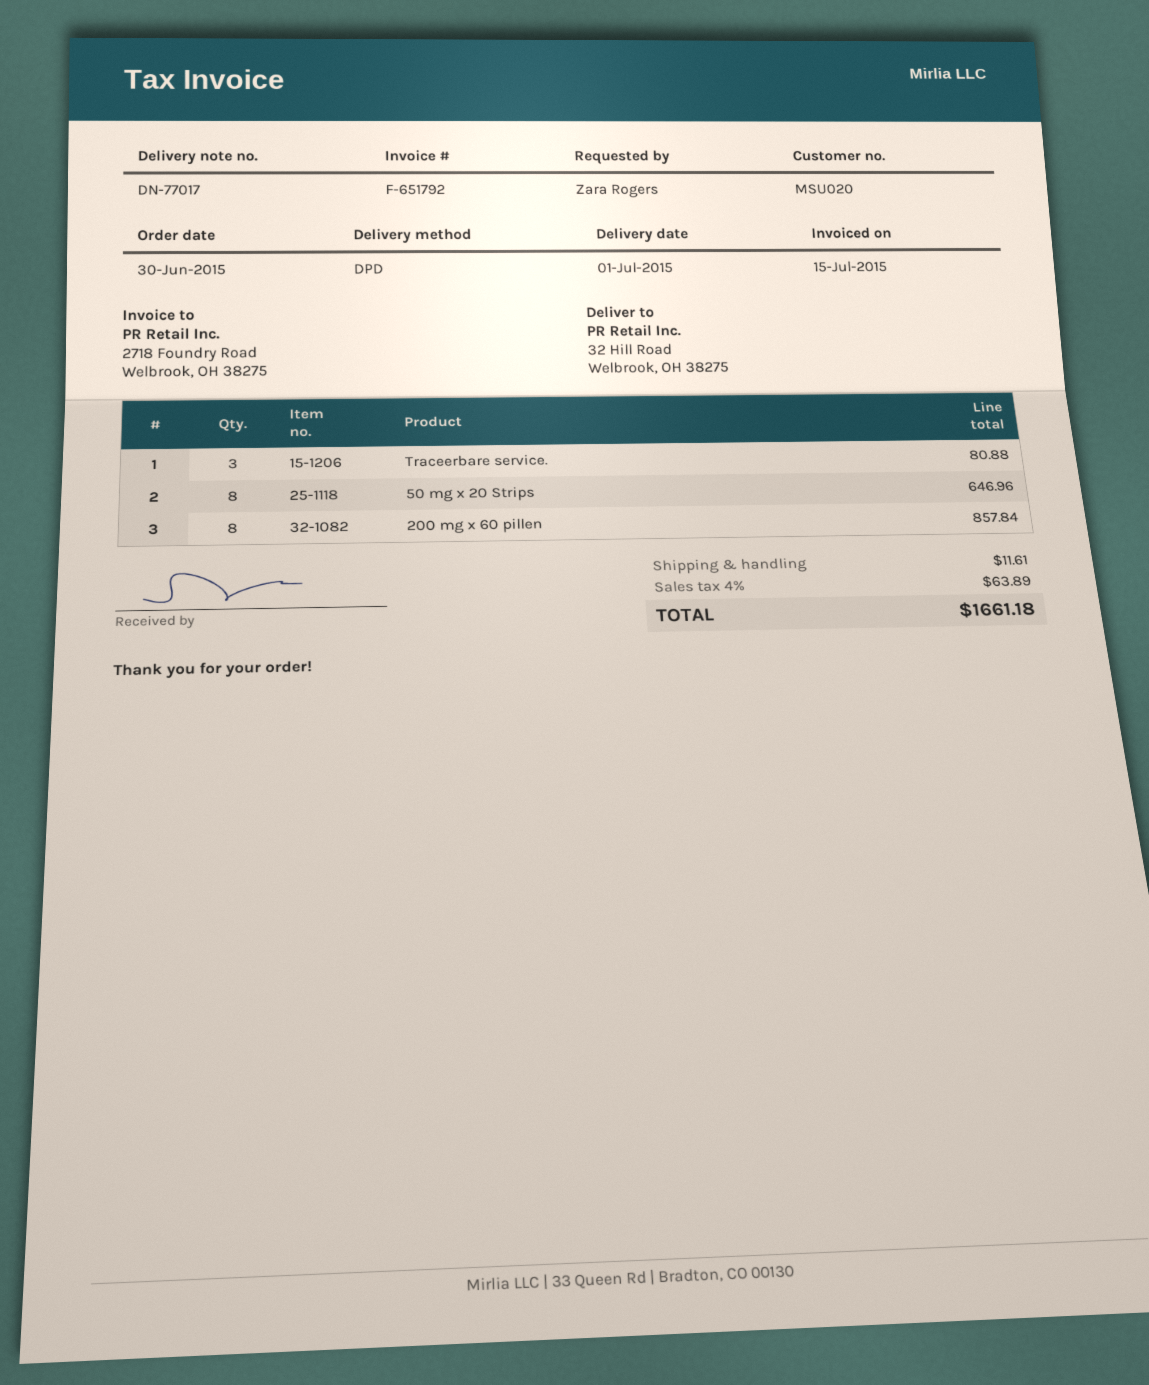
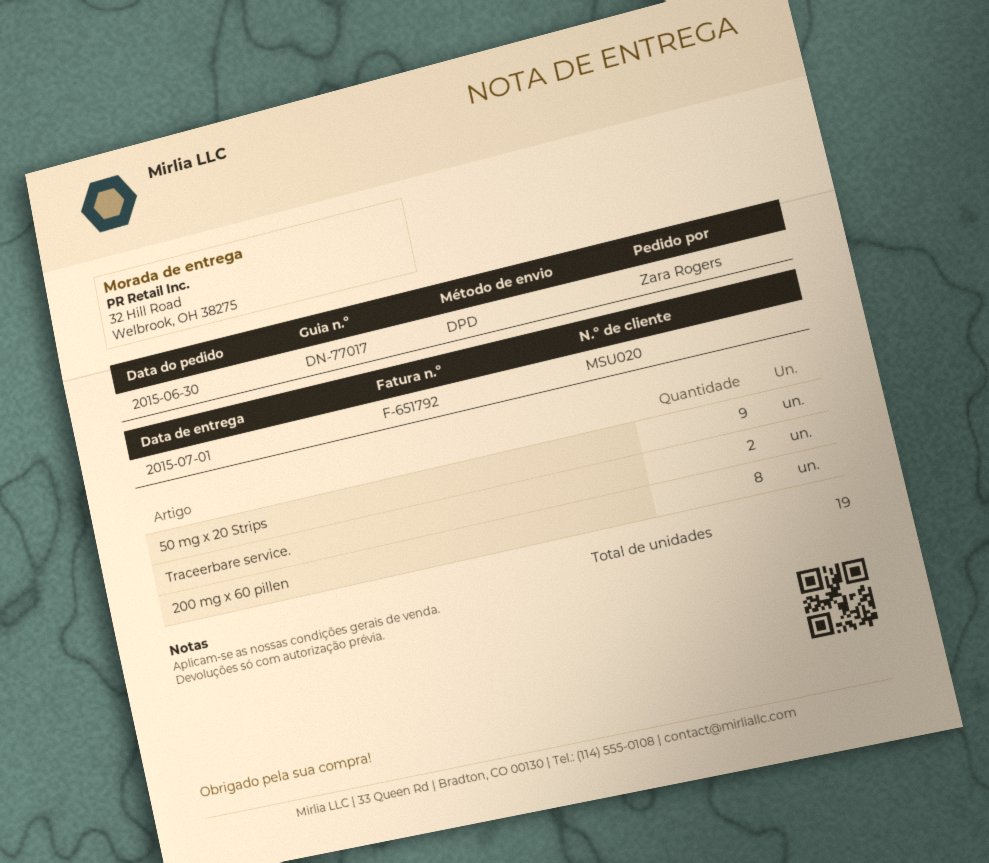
Traceerbare service.: 3 -> 2
50 mg x 20 Strips: 8 -> 9

